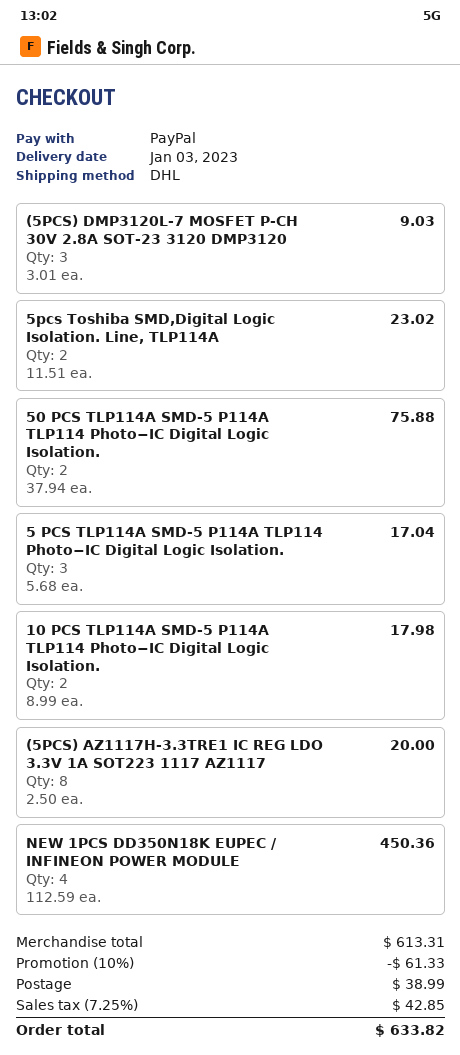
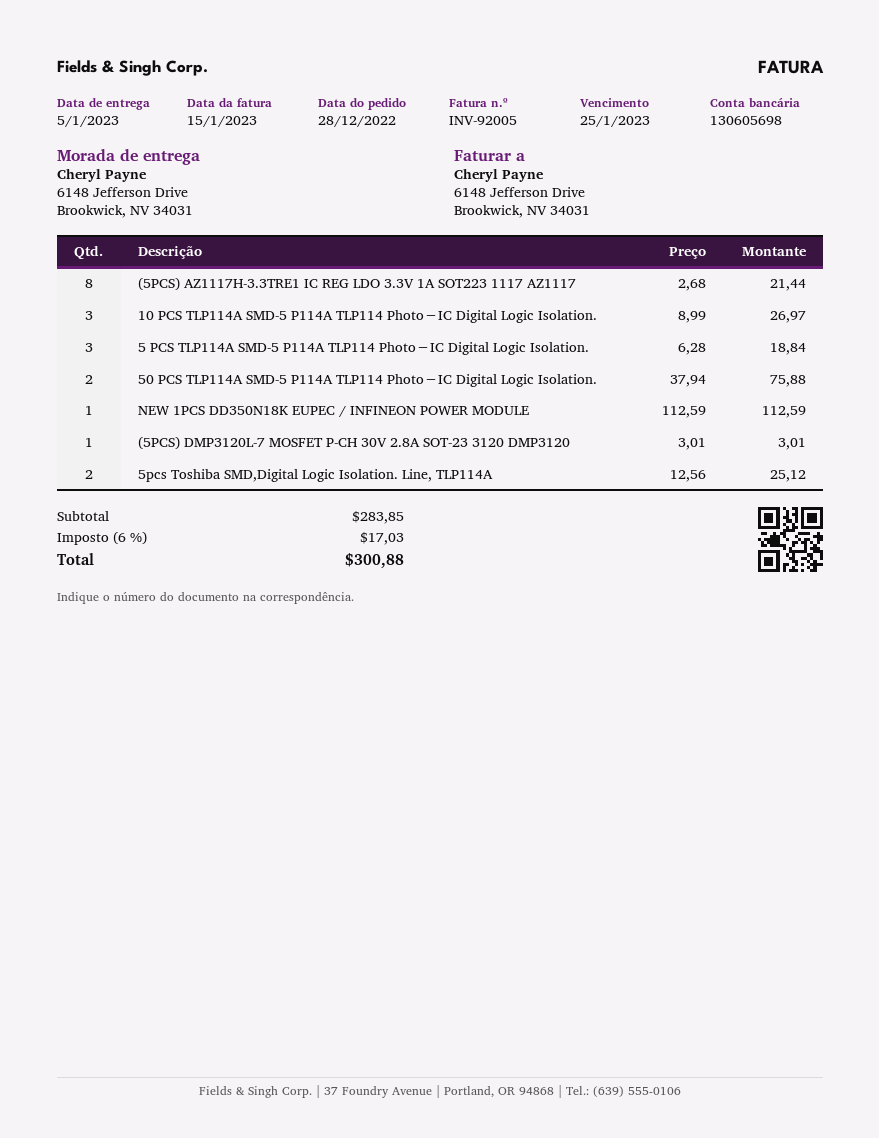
delivery date: 2023-01-03 -> 2023-01-05
(5PCS) DMP3120L-7 MOSFET P-CH 30V 2.8A SOT-23 3120 DMP3120: 3 x 3.01 = 9.03 -> 1 x 3.01 = 3.01
5pcs Toshiba SMD,Digital Logic Isolation. Line, TLP114A: 2 x 11.51 = 23.02 -> 2 x 12.56 = 25.12
5 PCS TLP114A SMD-5 P114A TLP114 Photo−IC Digital Logic Isolation.: 3 x 5.68 = 17.04 -> 3 x 6.28 = 18.84
10 PCS TLP114A SMD-5 P114A TLP114 Photo−IC Digital Logic Isolation.: 2 x 8.99 = 17.98 -> 3 x 8.99 = 26.97
(5PCS) AZ1117H-3.3TRE1 IC REG LDO 3.3V 1A SOT223 1117 AZ1117: 8 x 2.50 = 20.00 -> 8 x 2.68 = 21.44
NEW 1PCS DD350N18K EUPEC / INFINEON POWER MODULE: 4 x 112.59 = 450.36 -> 1 x 112.59 = 112.59
subtotal: 613.31 -> 283.85
discount: 10% = 61.33 -> none
shipping: 38.99 -> none
tax: 7.25% = 42.85 -> 6% = 17.03
total: 633.82 -> 300.88

